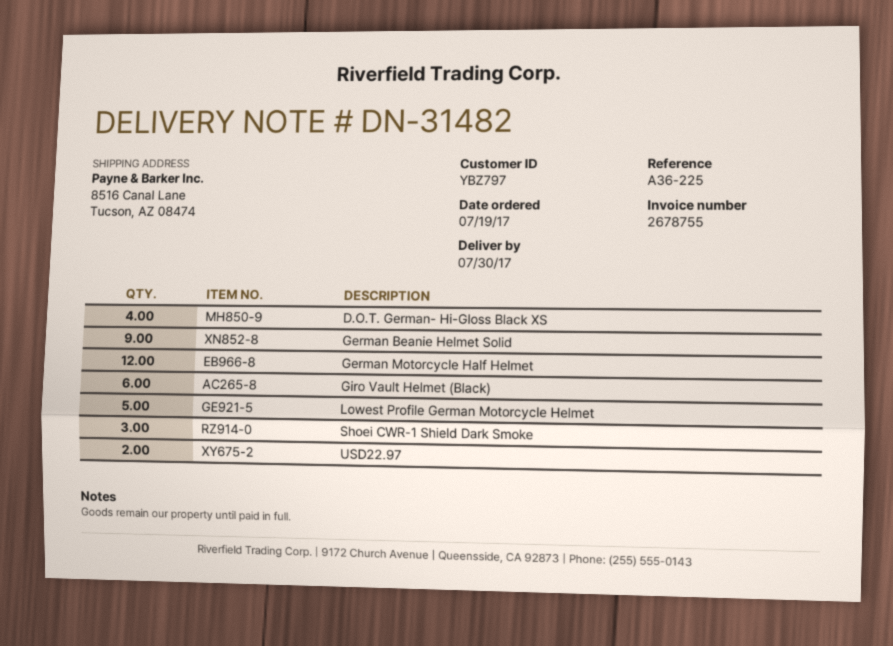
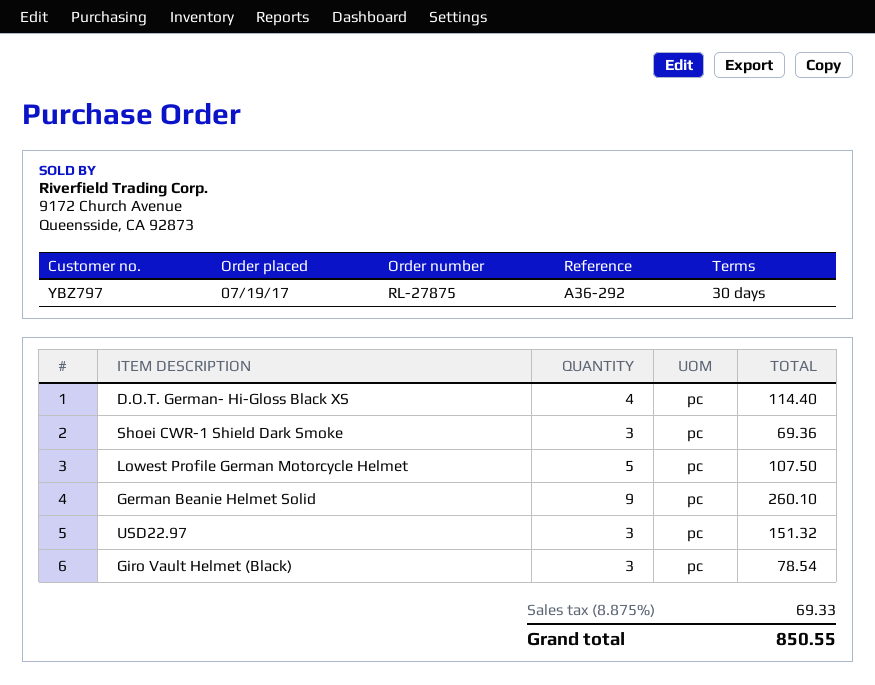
reference: A36-225 -> A36-292
German Motorcycle Half Helmet: 12 -> none
Giro Vault Helmet (Black): 6 -> 3
USD22.97: 2 -> 3

